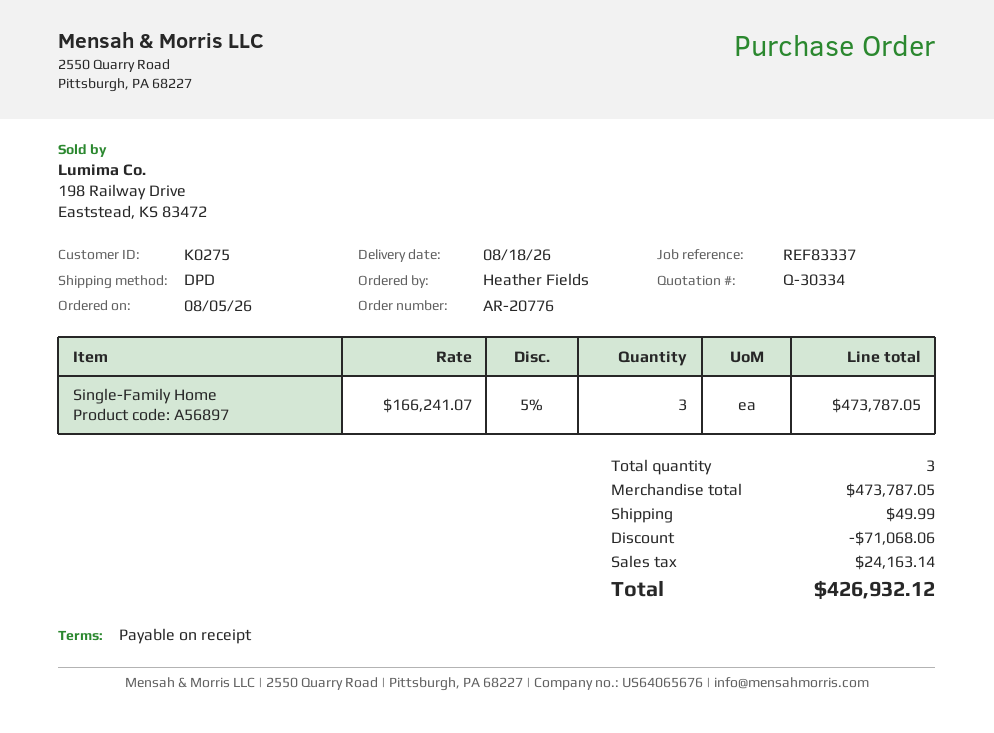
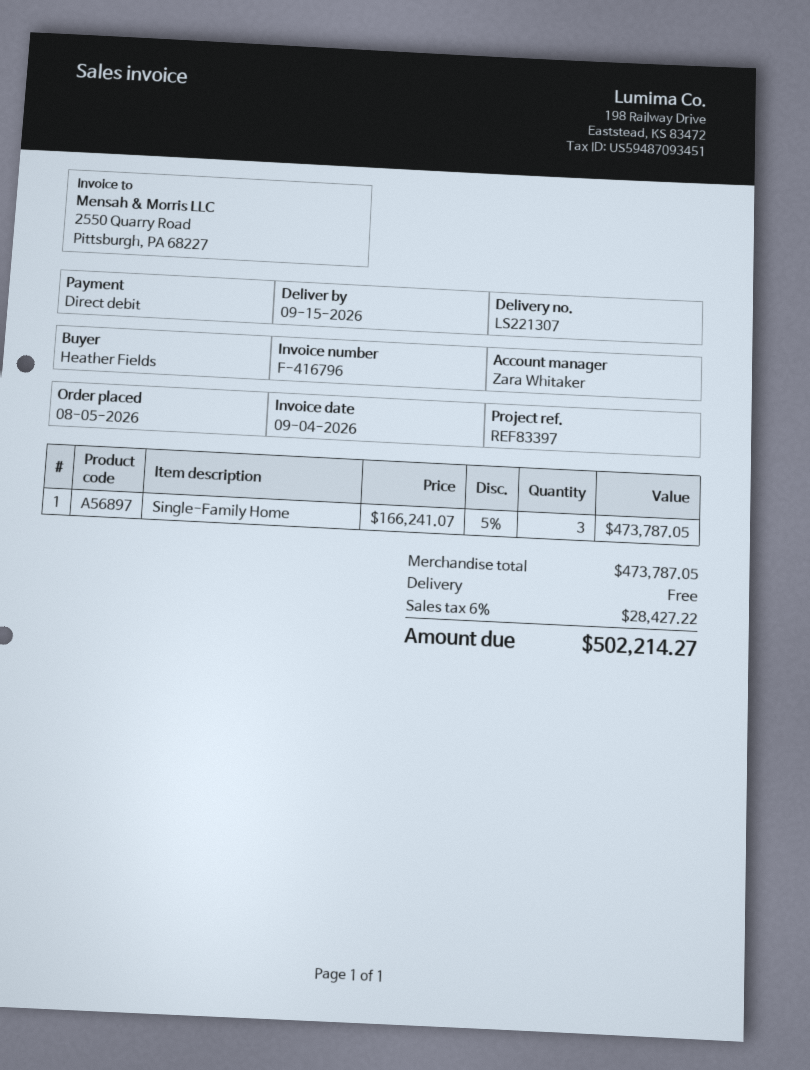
delivery date: 2026-08-18 -> 2026-09-15
reference: REF83337 -> REF83397
discount: 71068.06 -> none
shipping: 49.99 -> 0.00
tax: 24163.14 -> 28427.22
total: 426932.12 -> 502214.27

